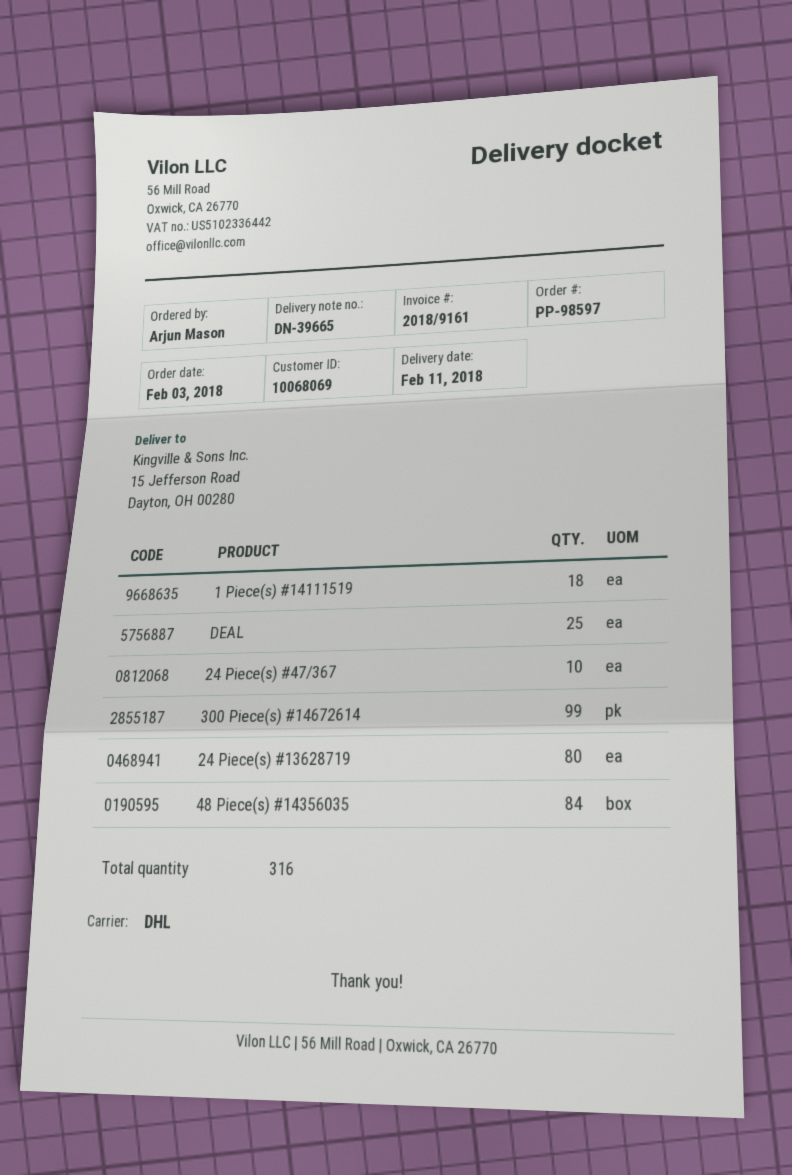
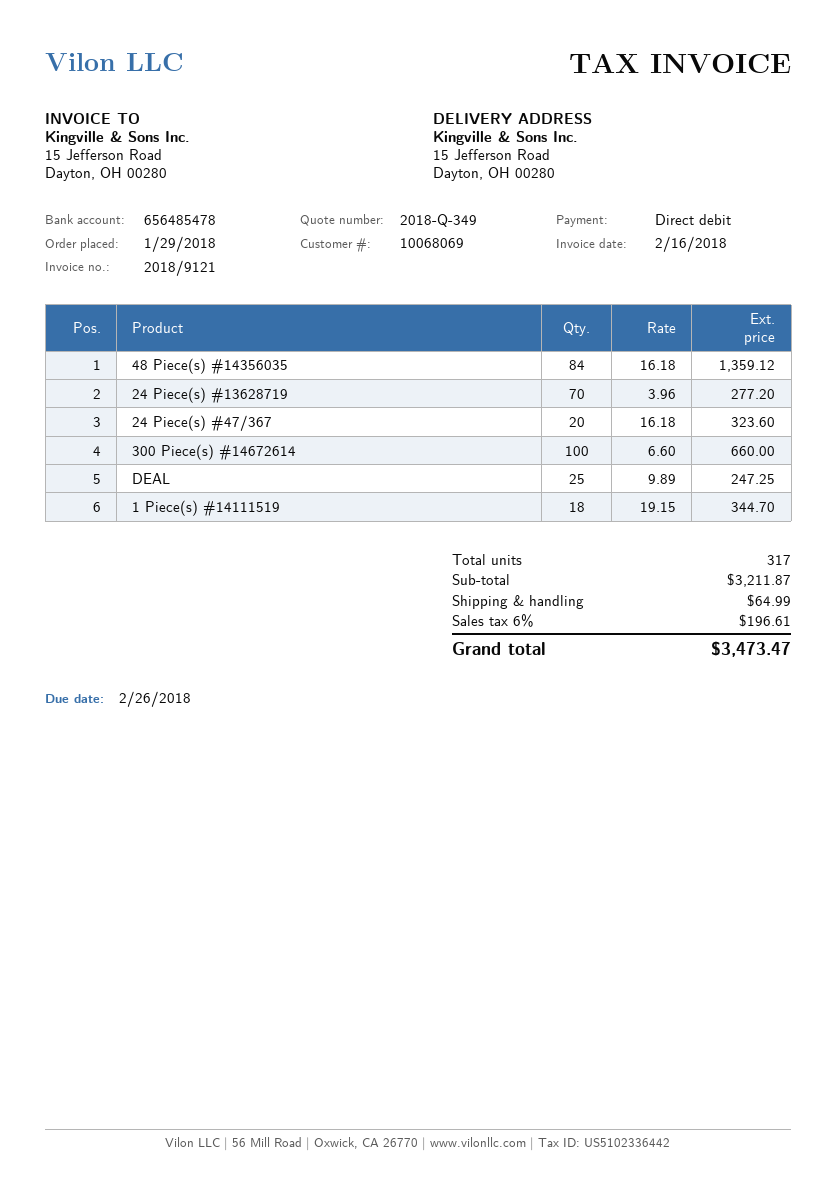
order date: 2018-02-03 -> 2018-01-29
invoice number: 2018/9161 -> 2018/9121
24 Piece(s) #47/367: 10 -> 20
300 Piece(s) #14672614: 99 -> 100
24 Piece(s) #13628719: 80 -> 70
total quantity: 316 -> 317

